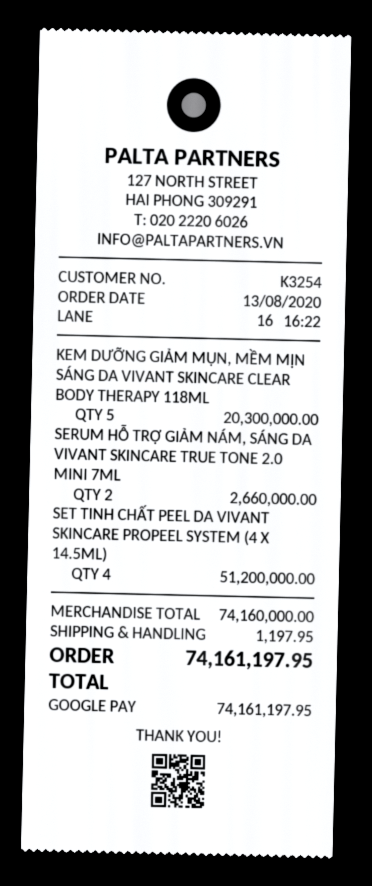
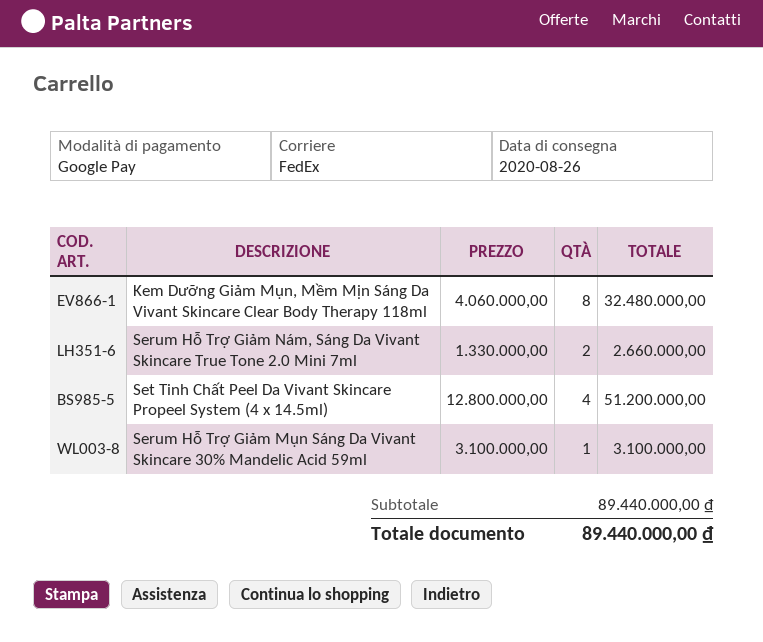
KEM DƯỠNG GIẢM MỤN, MỀM MỊN SÁNG DA VIVANT SKINCARE CLEAR BODY THERAPY 118ML: 5 for 20300000.00 -> 8 for 32480000.00
Serum Hỗ Trợ Giảm Mụn Sáng Da Vivant Skincare 30% Mandelic Acid 59ml: none -> 1 for 3100000.00
subtotal: 74160000.00 -> 89440000.00
shipping: 1197.95 -> none
total: 74161197.95 -> 89440000.00

